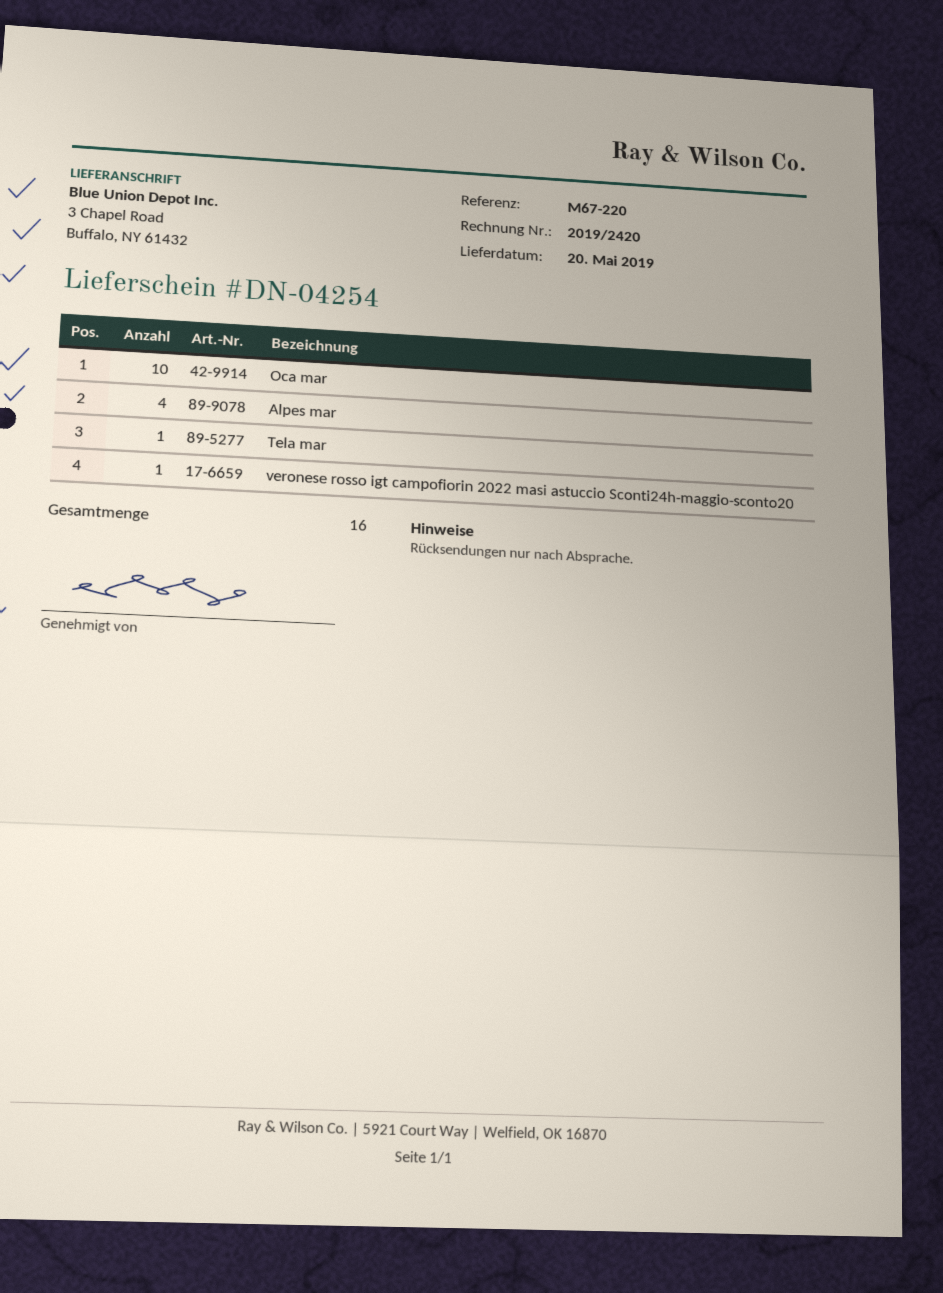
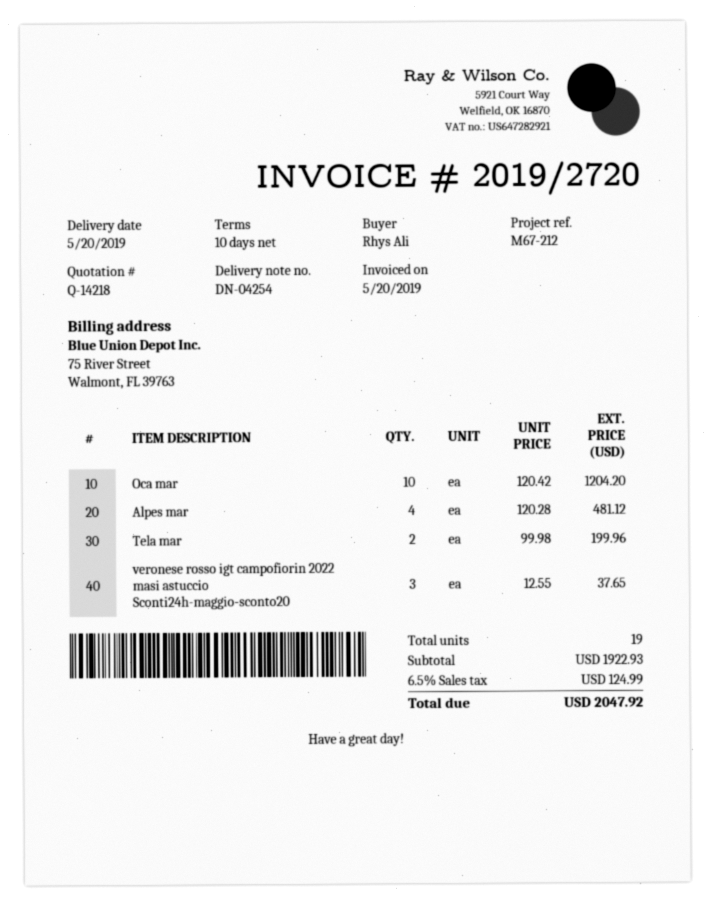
invoice number: 2019/2420 -> 2019/2720
reference: M67-220 -> M67-212
Tela mar: 1 -> 2
veronese rosso igt campofiorin 2022 masi astuccio Sconti24h-maggio-sconto20: 1 -> 3
total quantity: 16 -> 19

